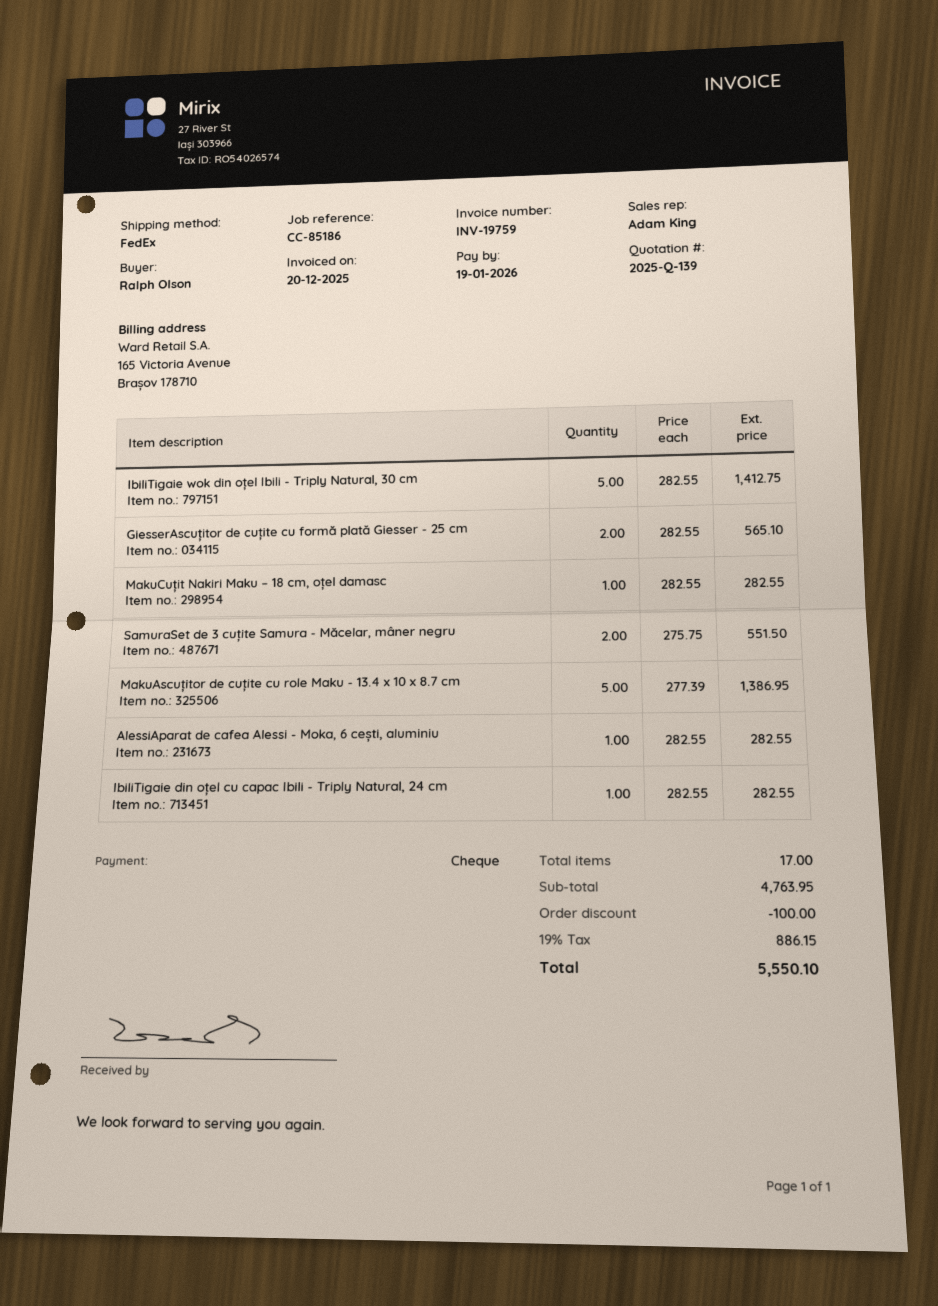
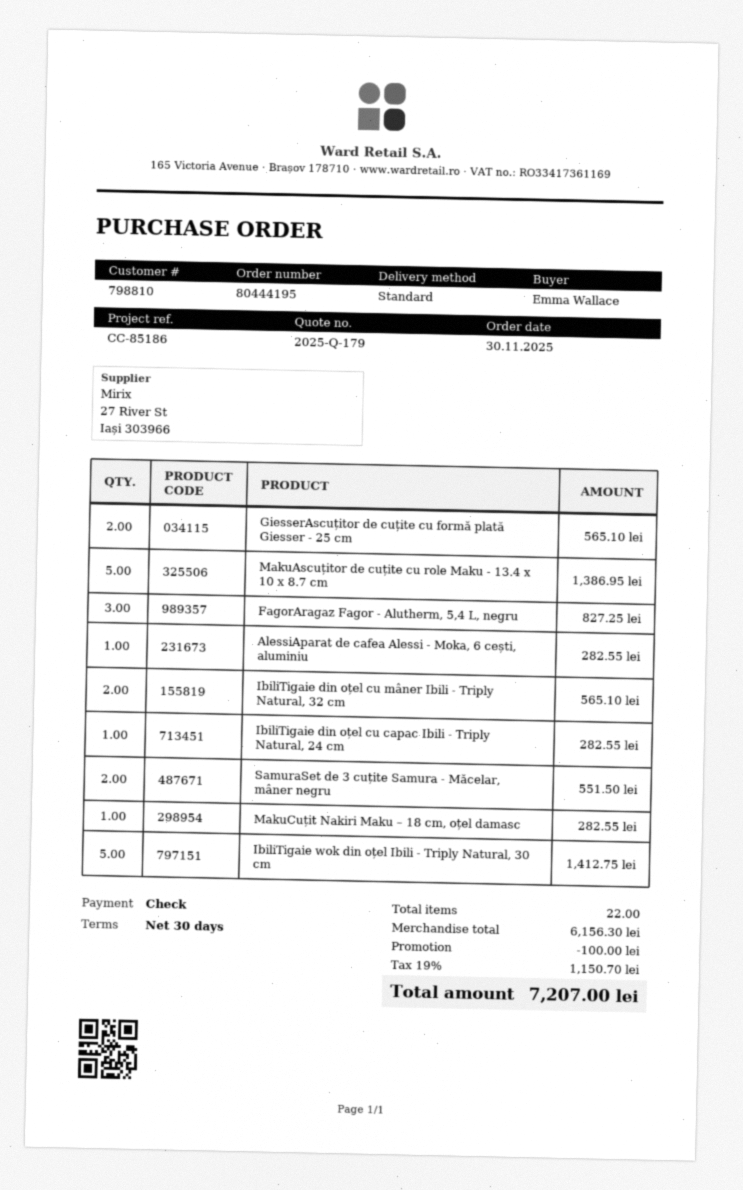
quote number: 2025-Q-139 -> 2025-Q-179
ordered by: Ralph Olson -> Emma Wallace
shipping method: FedEx -> standard
FagorAragaz Fagor - Alutherm, 5,4 L, negru: none -> 3 for 827.25
IbiliTigaie din oțel cu mâner Ibili - Triply Natural, 32 cm: none -> 2 for 565.10
total quantity: 17 -> 22
subtotal: 4763.95 -> 6156.30
tax: 19% = 886.15 -> 19% = 1150.70
total: 5550.10 -> 7207.00

